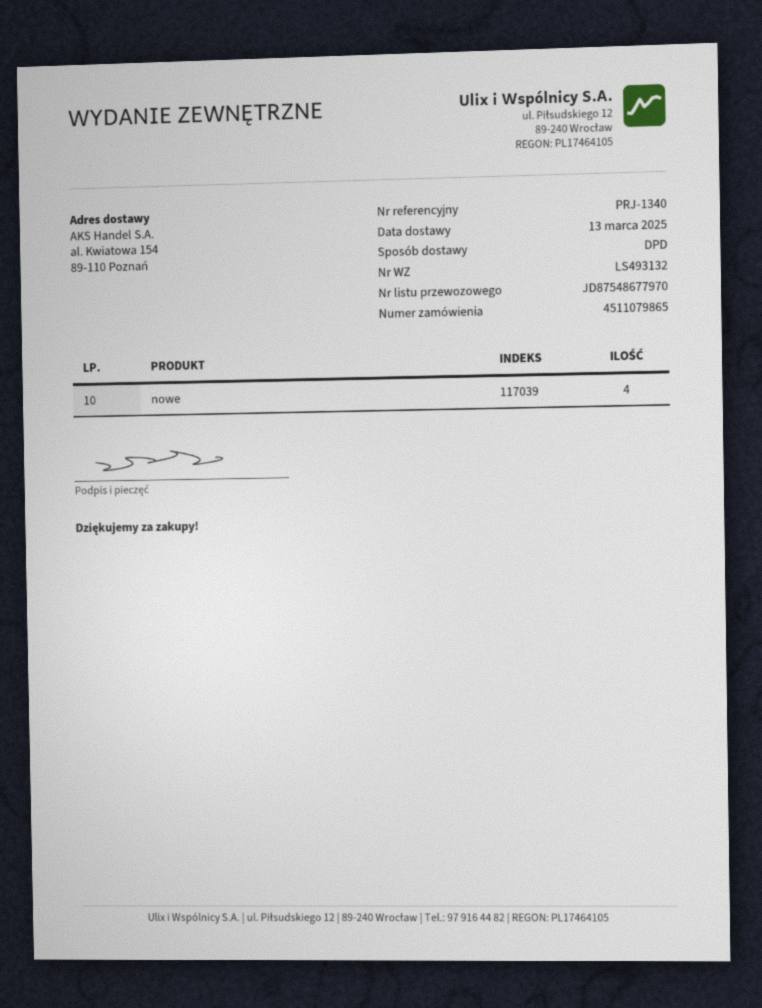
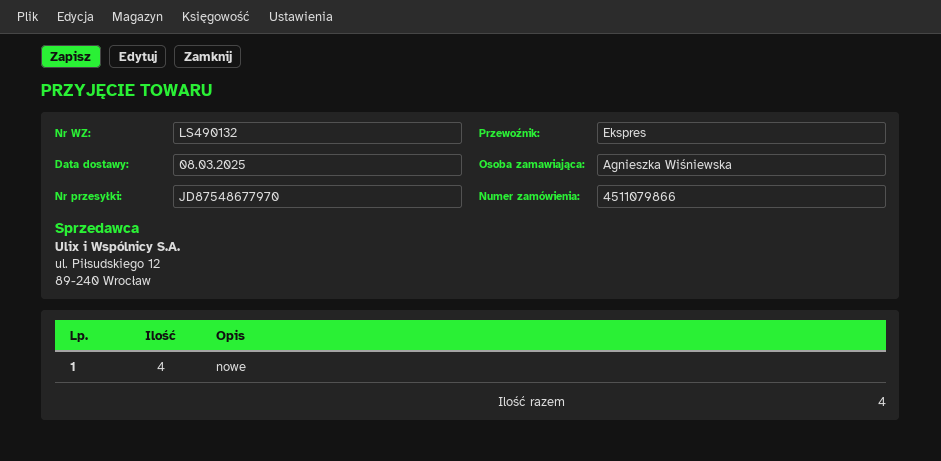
order number: 4511079865 -> 4511079866
delivery note number: LS493132 -> LS490132
delivery date: 2025-03-13 -> 2025-03-08
shipping method: DPD -> express

